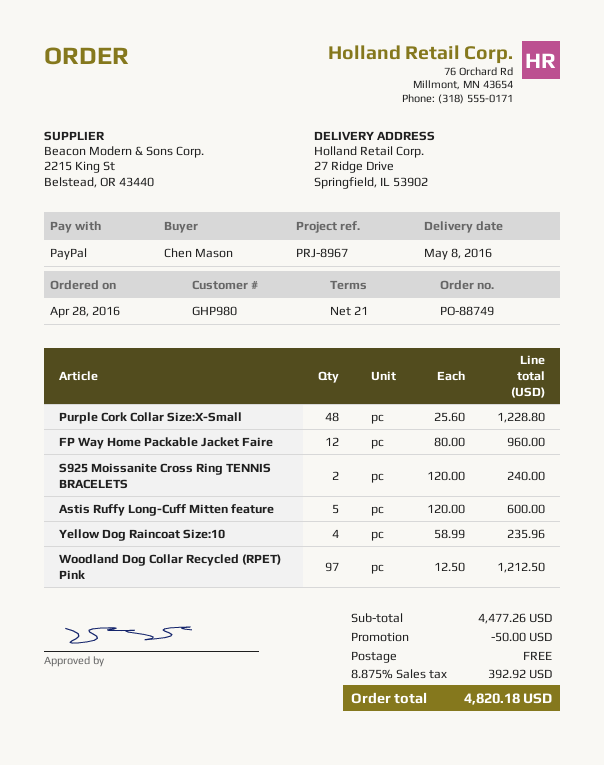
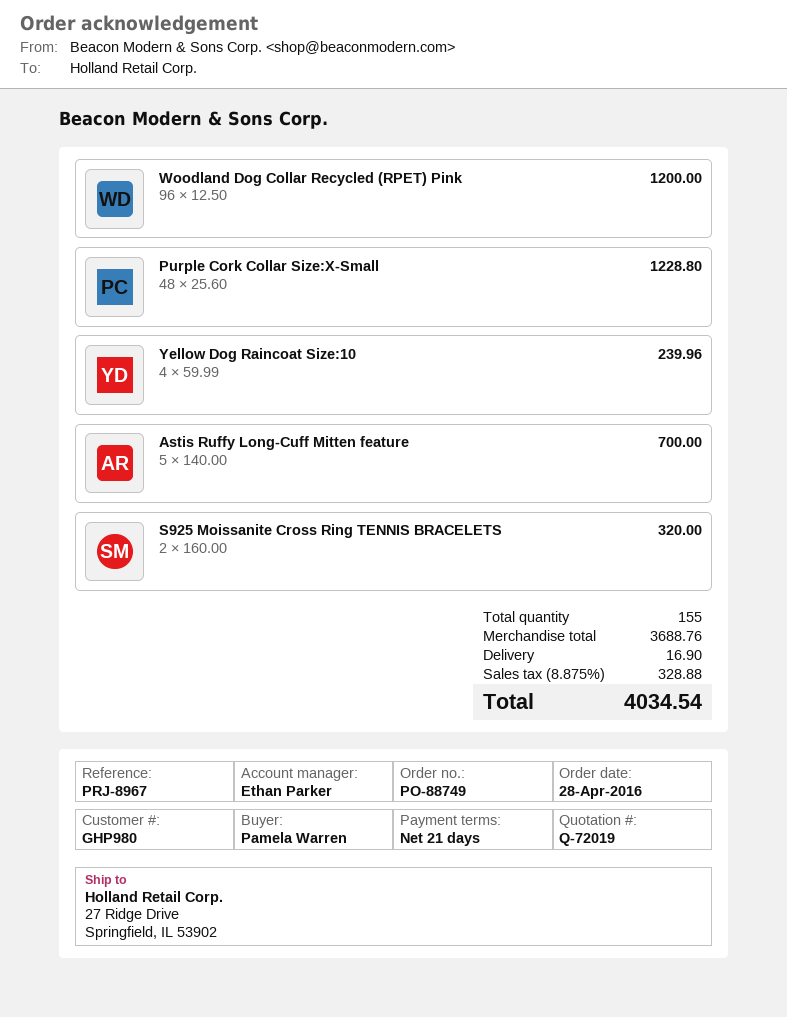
ordered by: Chen Mason -> Pamela Warren
FP Way Home Packable Jacket Faire: 12 x 80.00 = 960.00 -> none
S925 Moissanite Cross Ring TENNIS BRACELETS: 2 x 120.00 = 240.00 -> 2 x 160.00 = 320.00
Astis Ruffy Long-Cuff Mitten feature: 5 x 120.00 = 600.00 -> 5 x 140.00 = 700.00
Yellow Dog Raincoat Size:10: 4 x 58.99 = 235.96 -> 4 x 59.99 = 239.96
Woodland Dog Collar Recycled (RPET) Pink: 97 x 12.50 = 1212.50 -> 96 x 12.50 = 1200.00
subtotal: 4477.26 -> 3688.76
discount: 50.00 -> none
shipping: 0.00 -> 16.90
tax: 8.875% = 392.92 -> 8.875% = 328.88
total: 4820.18 -> 4034.54

